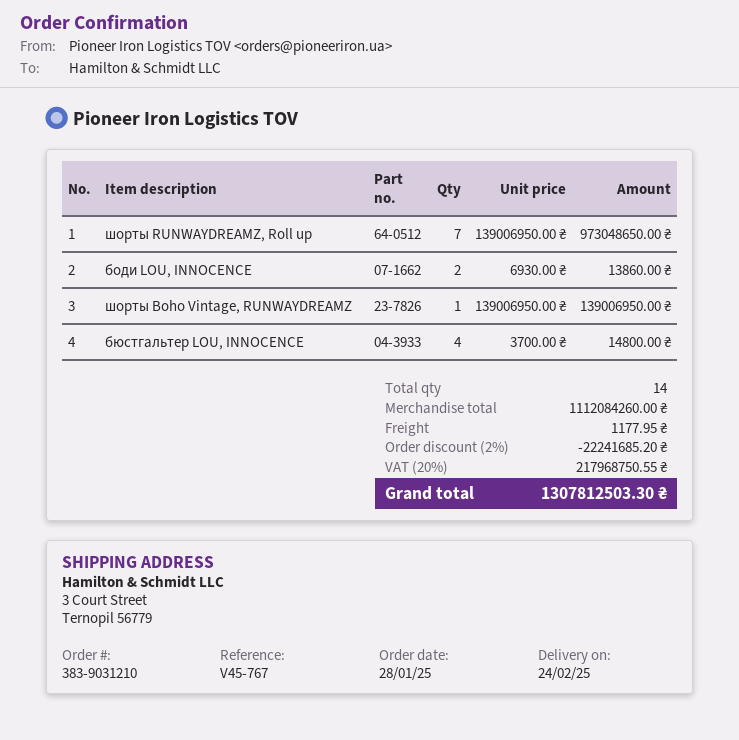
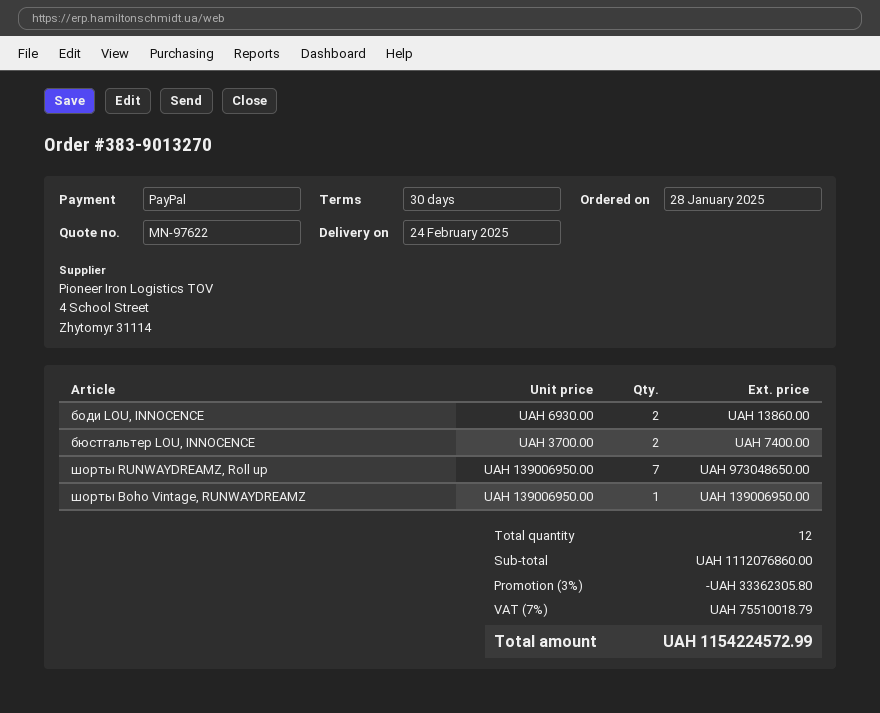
order number: 383-9031210 -> 383-9013270
бюстгальтер LOU, INNOCENCE: 4 x 3700.00 = 14800.00 -> 2 x 3700.00 = 7400.00
total quantity: 14 -> 12
subtotal: 1112084260.00 -> 1112076860.00
discount: 2% = 22241685.20 -> 3% = 33362305.80
shipping: 1177.95 -> none
tax: 20% = 217968750.55 -> 7% = 75510018.79
total: 1307812503.30 -> 1154224572.99

